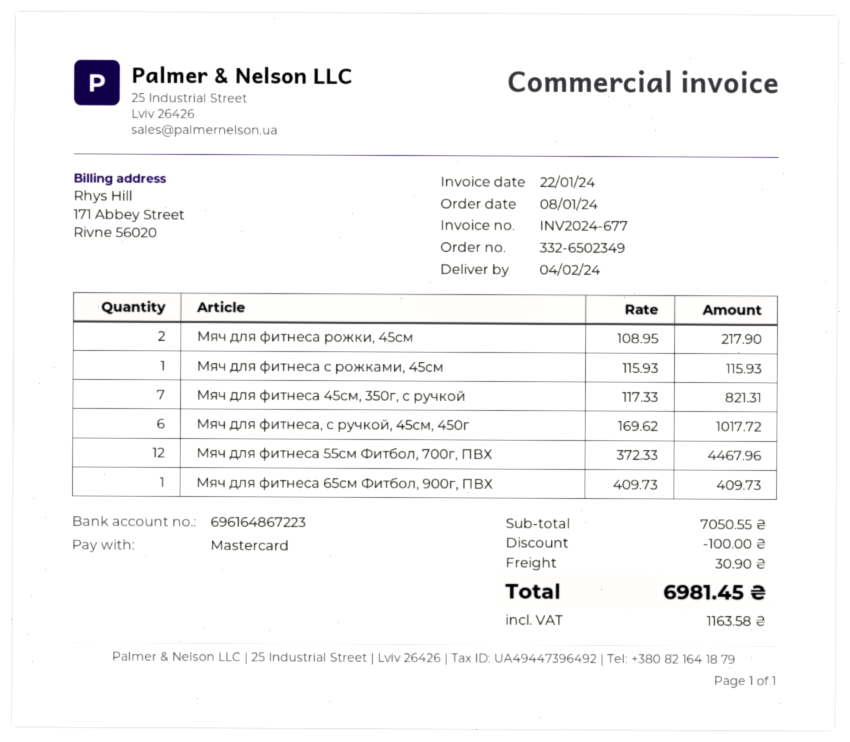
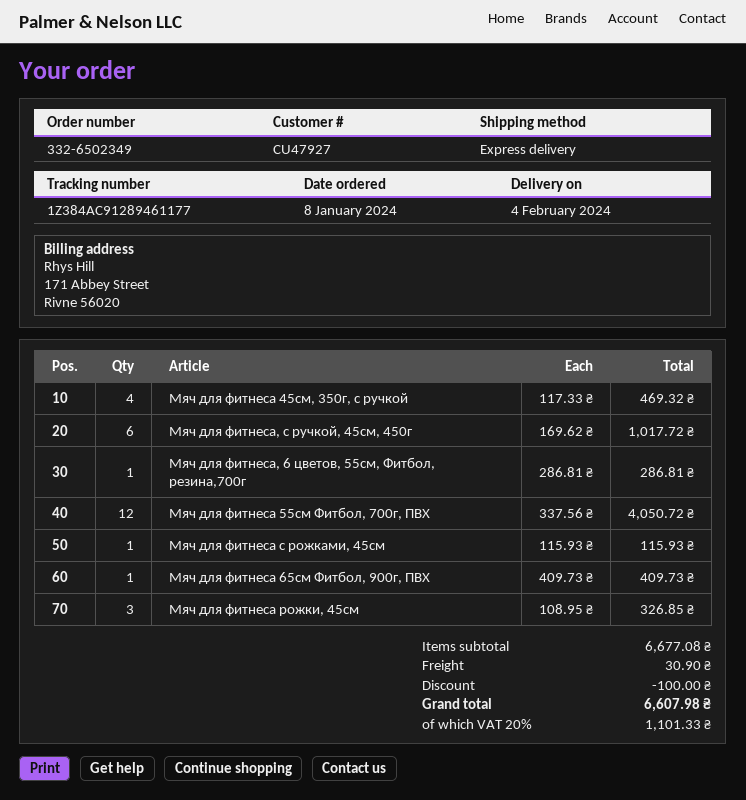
Мяч для фитнеса рожки, 45см: 2 x 108.95 = 217.90 -> 3 x 108.95 = 326.85
Мяч для фитнеса 45см, 350г, с ручкой: 7 x 117.33 = 821.31 -> 4 x 117.33 = 469.32
Мяч для фитнеса 55см Фитбол, 700г, ПВХ: 12 x 372.33 = 4467.96 -> 12 x 337.56 = 4050.72
Мяч для фитнеса, 6 цветов, 55см, Фитбол, резина,700г: none -> 1 x 286.81 = 286.81
subtotal: 7050.55 -> 6677.08
tax: 1163.58 -> 1101.33
total: 6981.45 -> 6607.98

